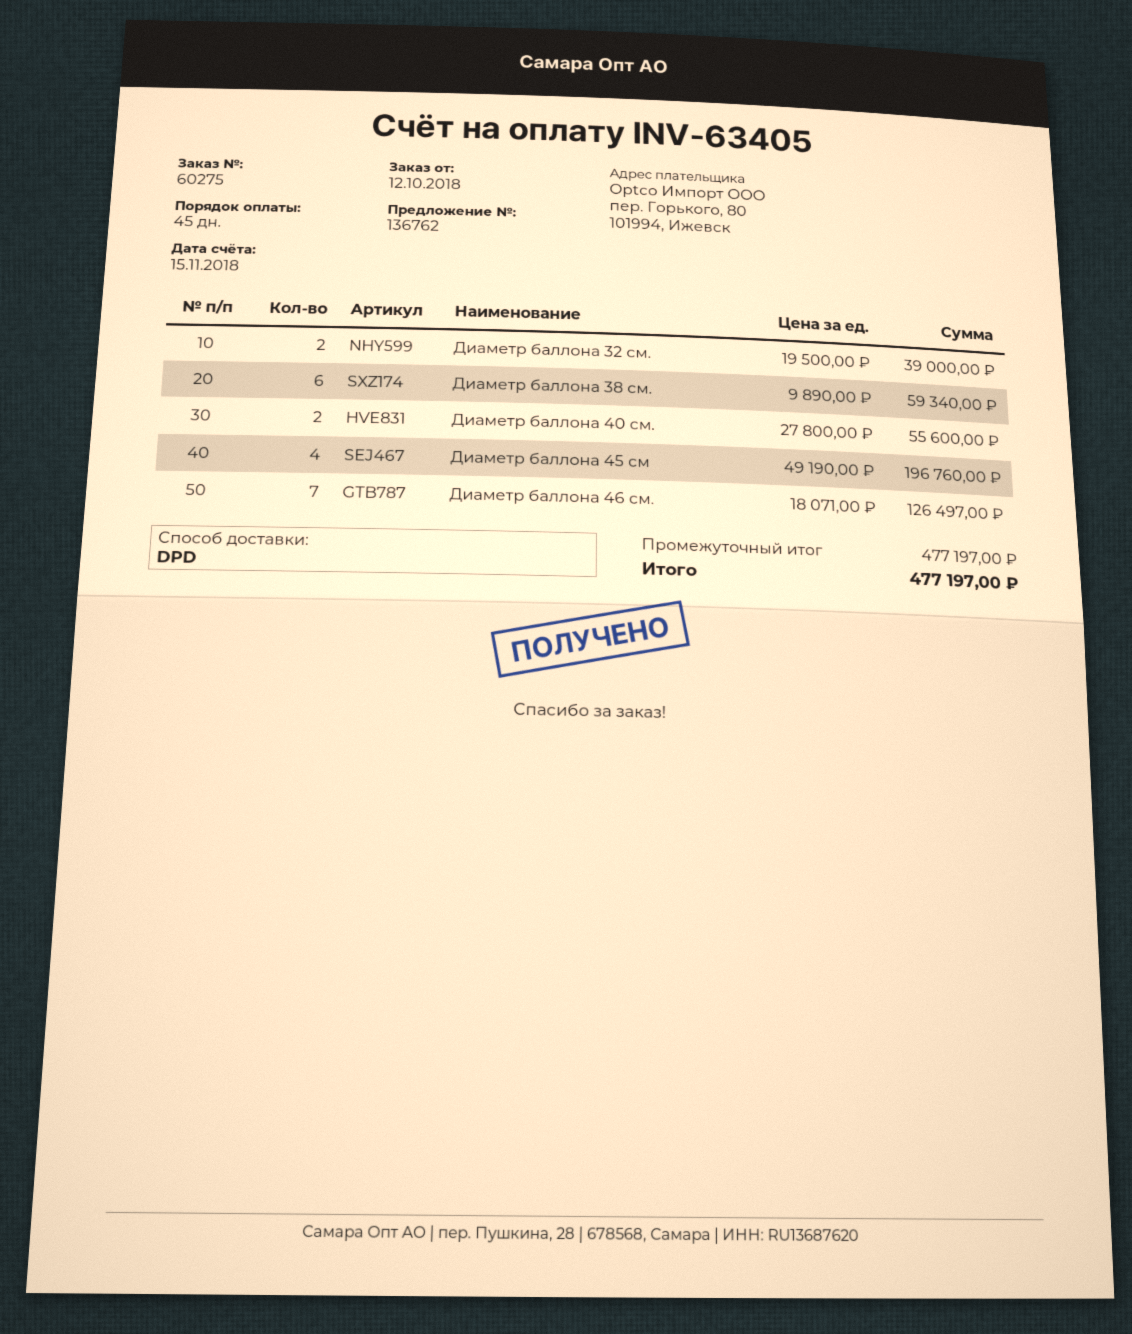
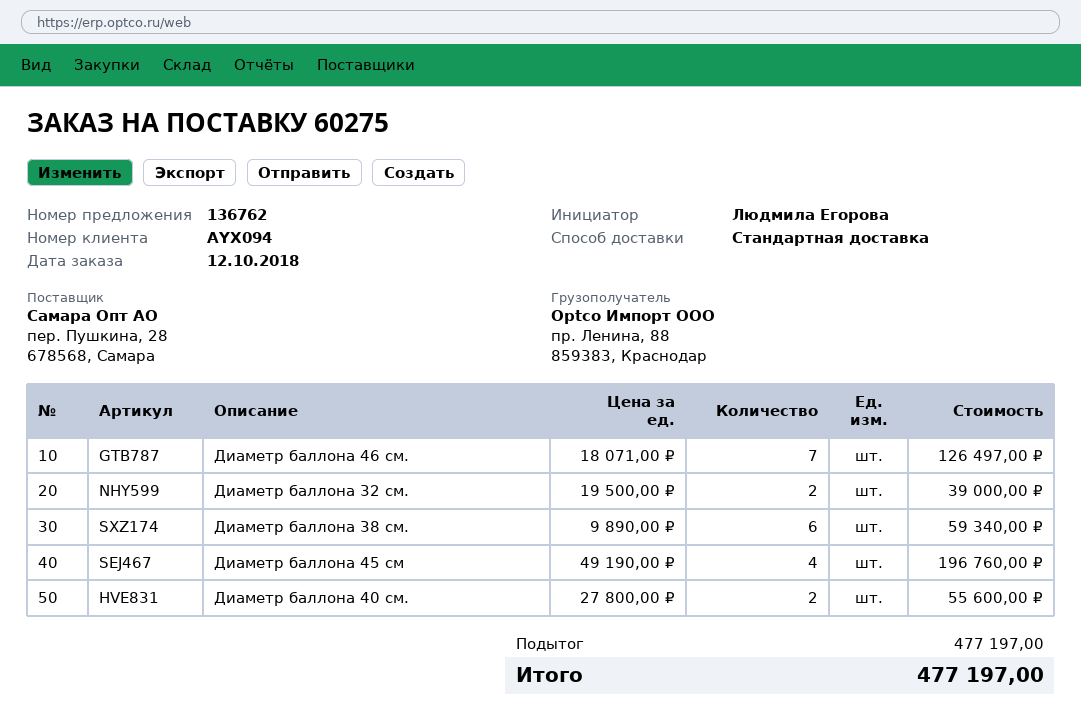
shipping method: DPD -> standard

